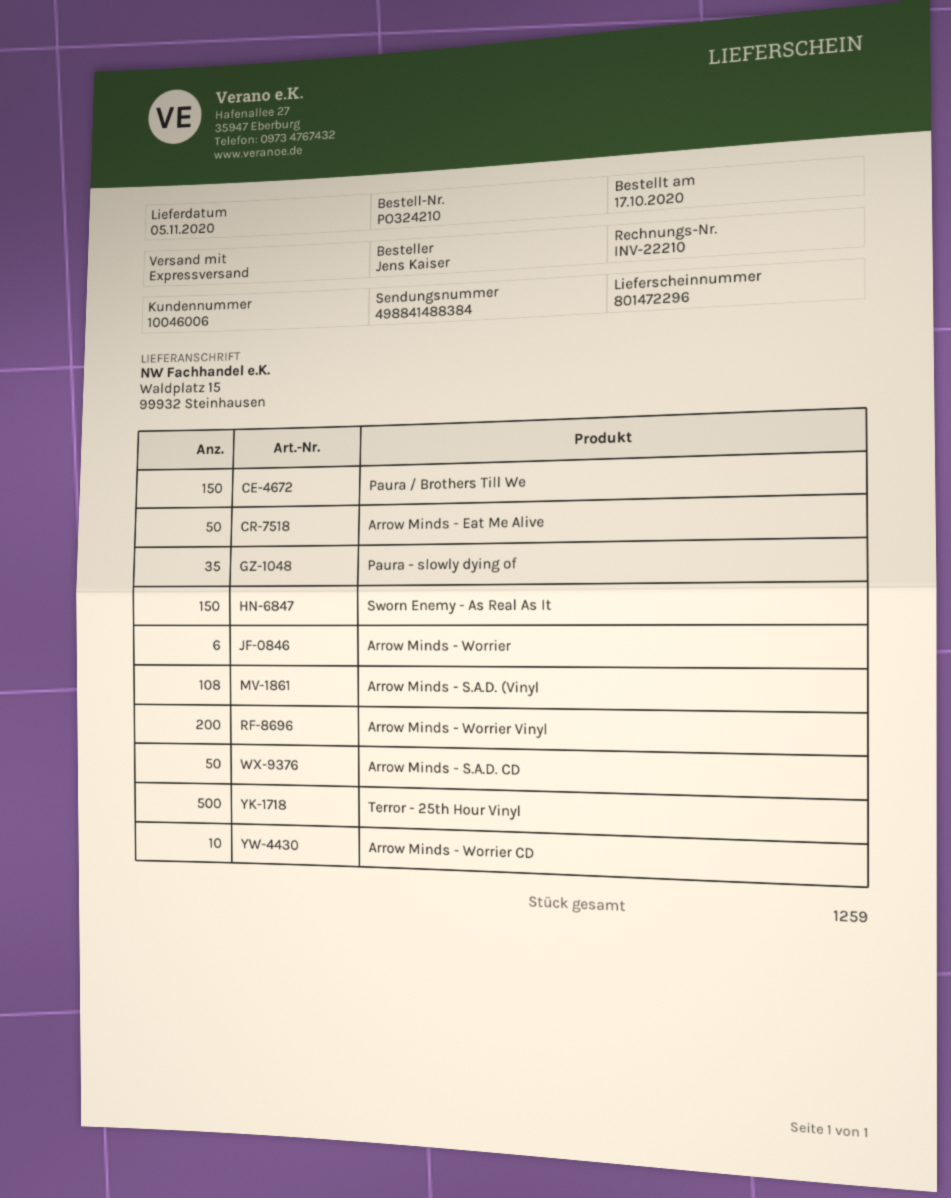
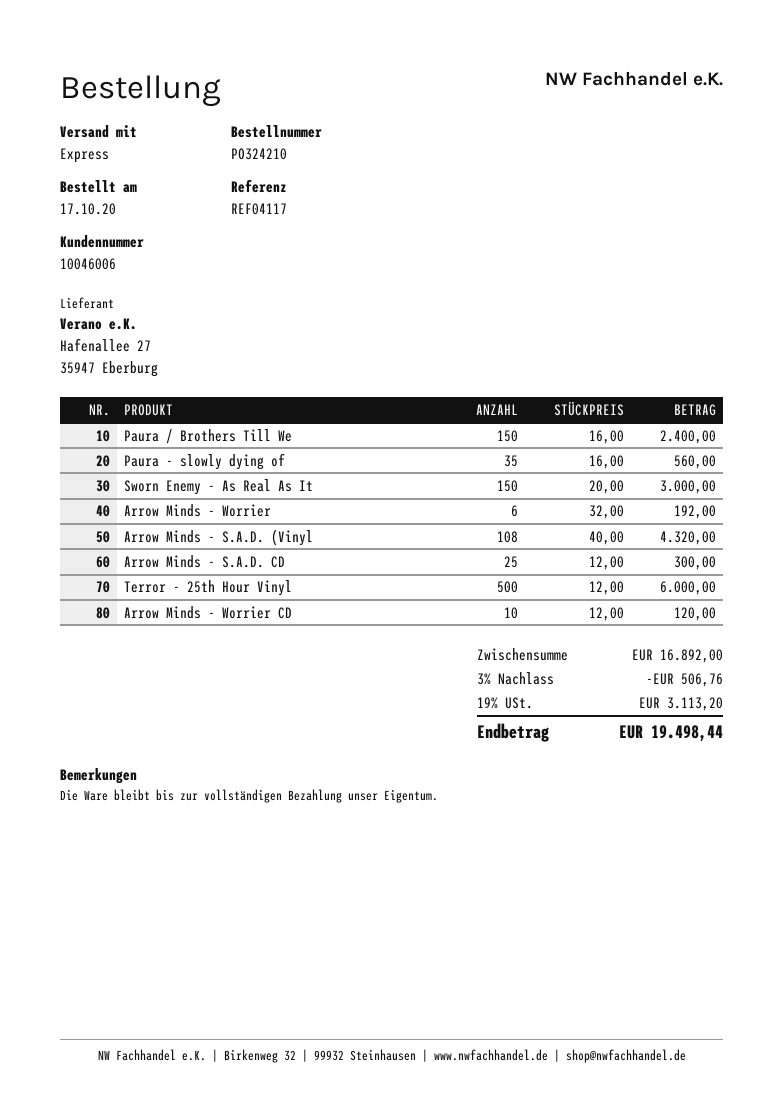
Arrow Minds - Eat Me Alive: 50 -> none
Arrow Minds - Worrier Vinyl: 200 -> none
Arrow Minds - S.A.D. CD: 50 -> 25

